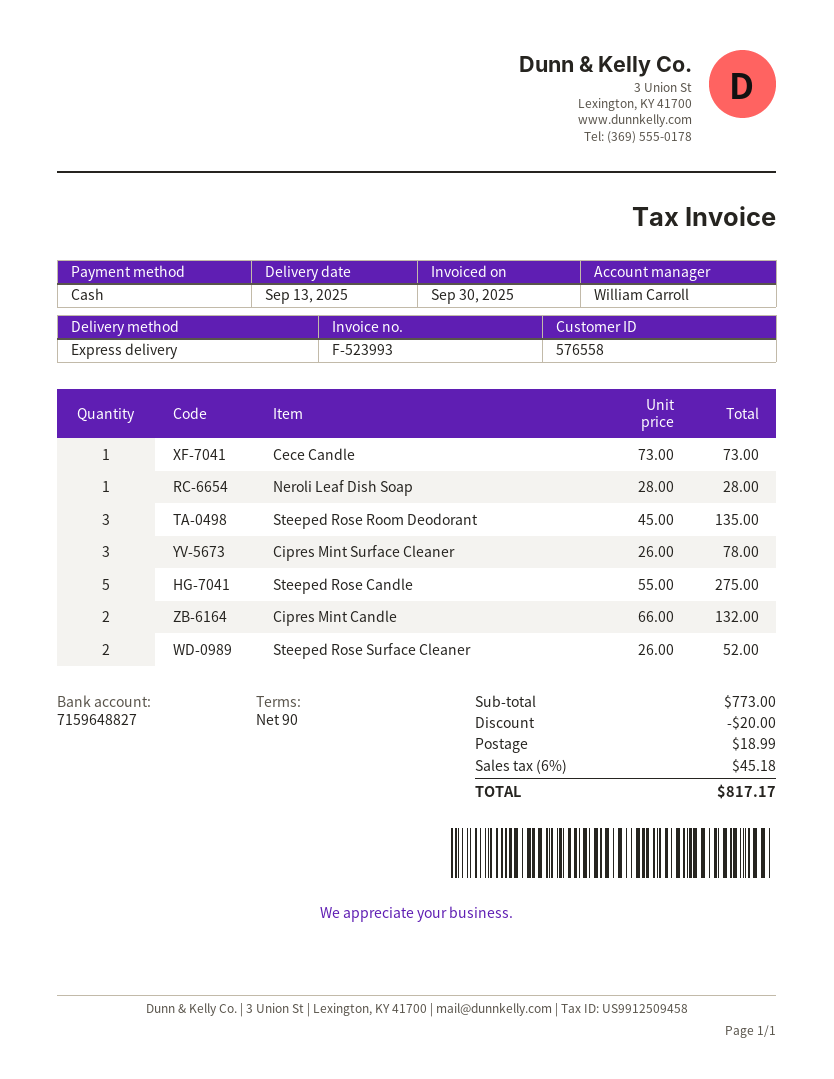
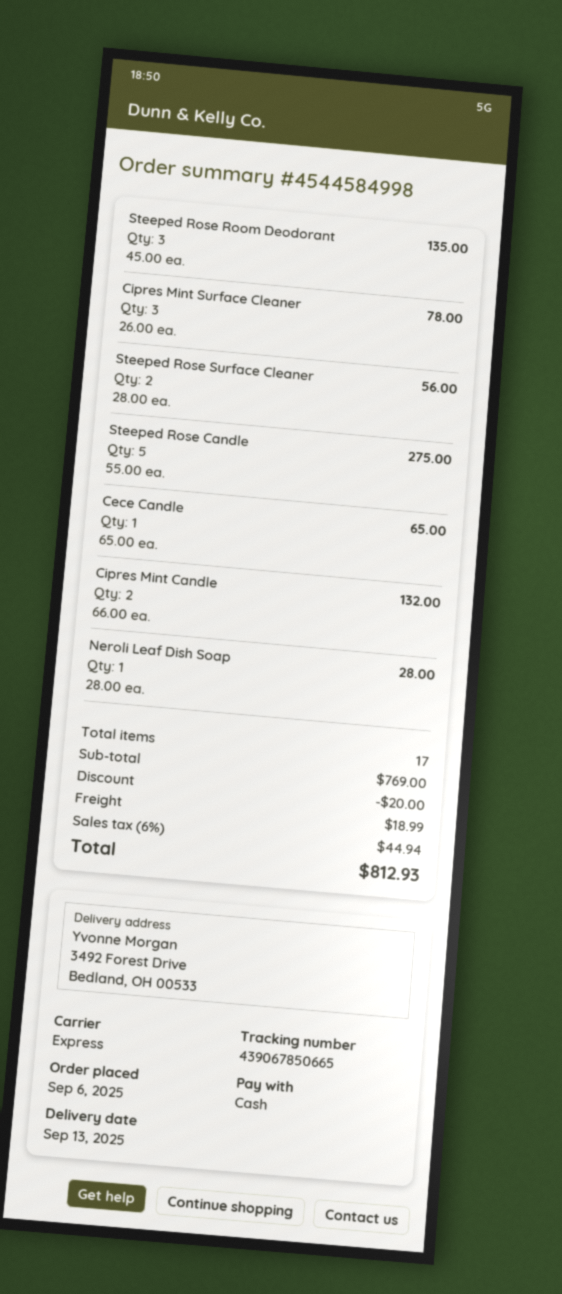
Cece Candle: 1 x 73.00 = 73.00 -> 1 x 65.00 = 65.00
Steeped Rose Surface Cleaner: 2 x 26.00 = 52.00 -> 2 x 28.00 = 56.00
subtotal: 773.00 -> 769.00
tax: 6% = 45.18 -> 6% = 44.94
total: 817.17 -> 812.93

